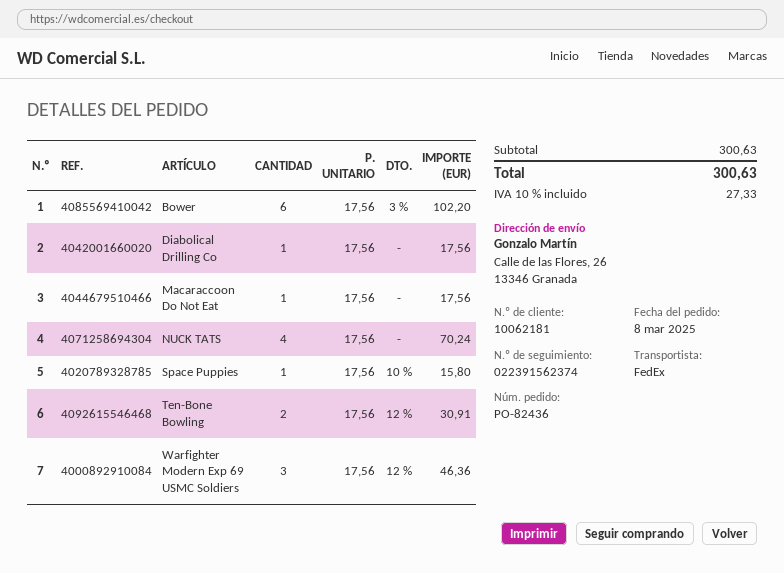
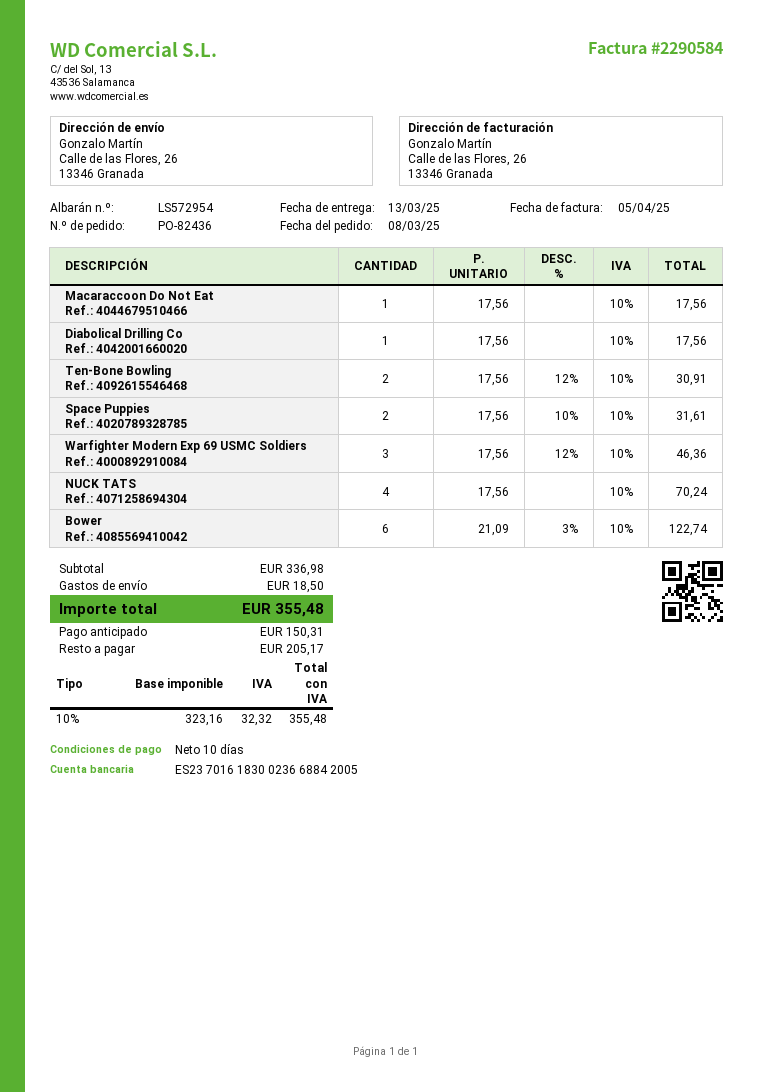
Bower: 6 x 17.56 - 3% = 102.20 -> 6 x 21.09 - 3% = 122.74
Space Puppies: 1 x 17.56 - 10% = 15.80 -> 2 x 17.56 - 10% = 31.61
subtotal: 300.63 -> 336.98
shipping: none -> 18.50
tax: 10% = 27.33 -> 10% = 32.32
total: 300.63 -> 355.48

